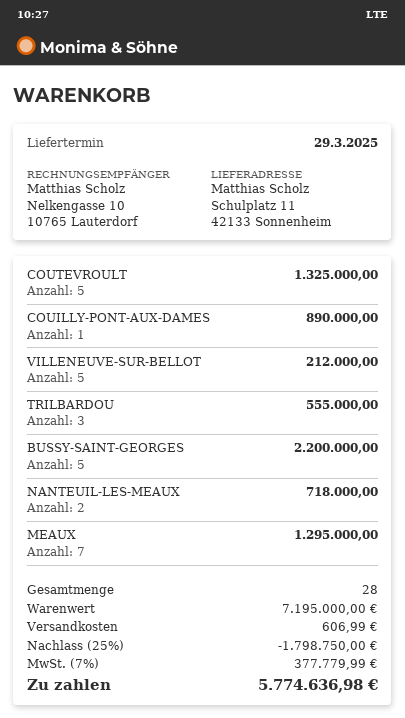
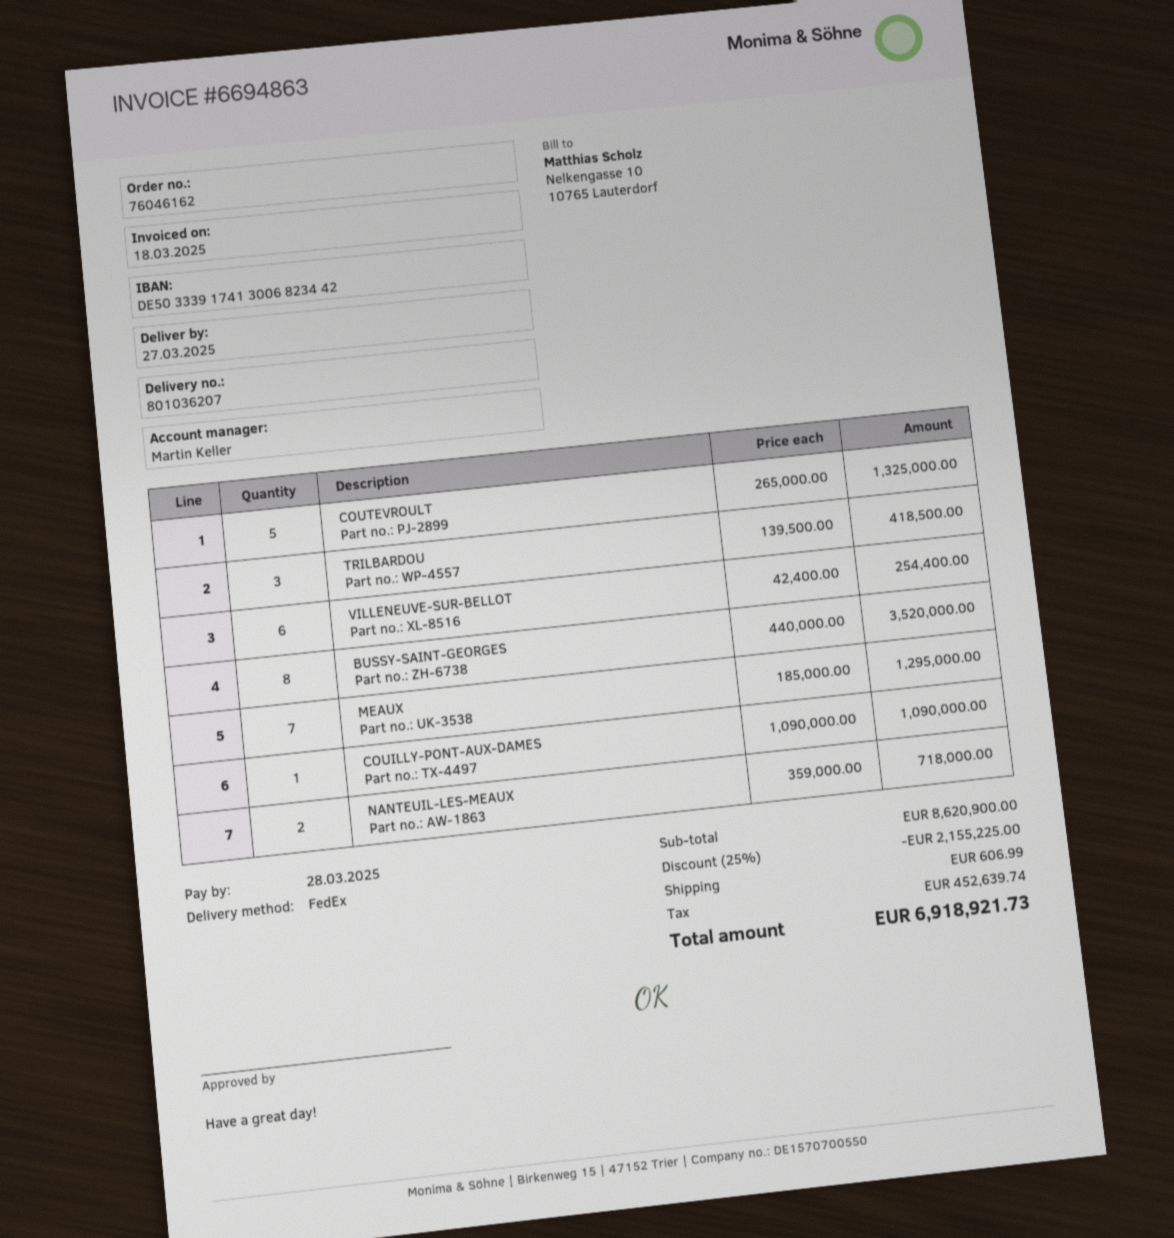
delivery date: 2025-03-29 -> 2025-03-27
COUILLY-PONT-AUX-DAMES: 1 for 890000.00 -> 1 for 1090000.00
VILLENEUVE-SUR-BELLOT: 5 for 212000.00 -> 6 for 254400.00
TRILBARDOU: 3 for 555000.00 -> 3 for 418500.00
BUSSY-SAINT-GEORGES: 5 for 2200000.00 -> 8 for 3520000.00
subtotal: 7195000.00 -> 8620900.00
discount: 25% = 1798750.00 -> 25% = 2155225.00
tax: 377779.99 -> 452639.74
total: 5774636.98 -> 6918921.73

